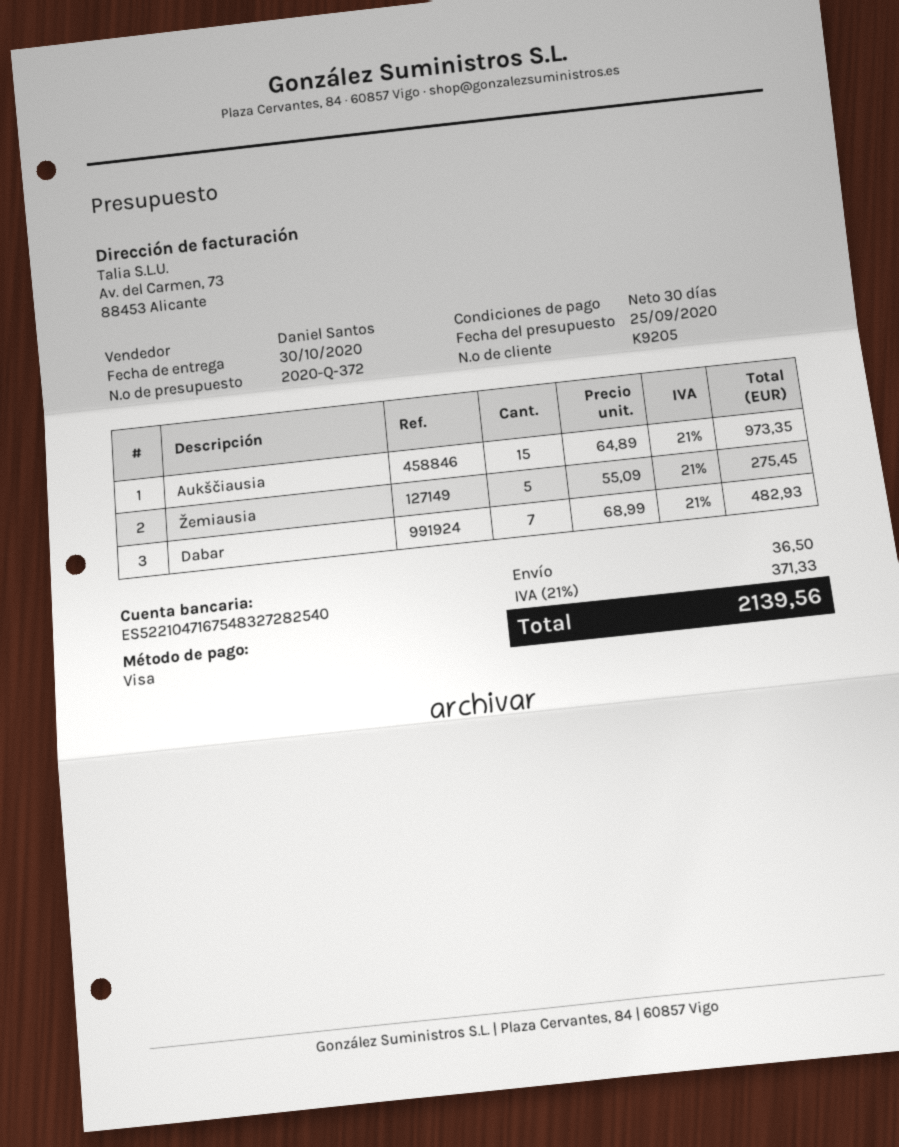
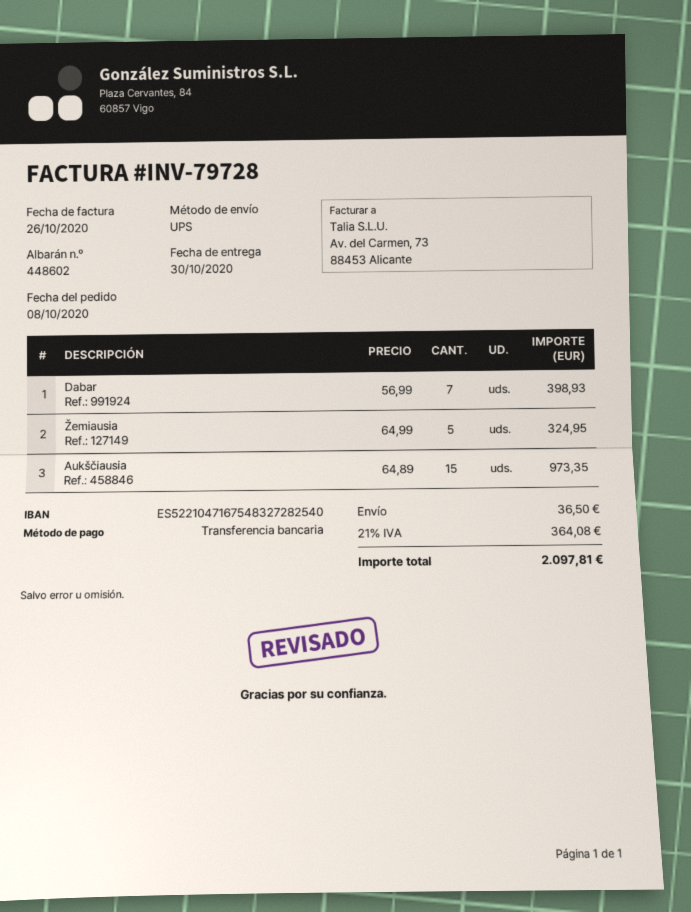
payment method: Visa -> bank transfer
Žemiausia: 5 x 55.09 = 275.45 -> 5 x 64.99 = 324.95
Dabar: 7 x 68.99 = 482.93 -> 7 x 56.99 = 398.93
tax: 21% = 371.33 -> 21% = 364.08
total: 2139.56 -> 2097.81

